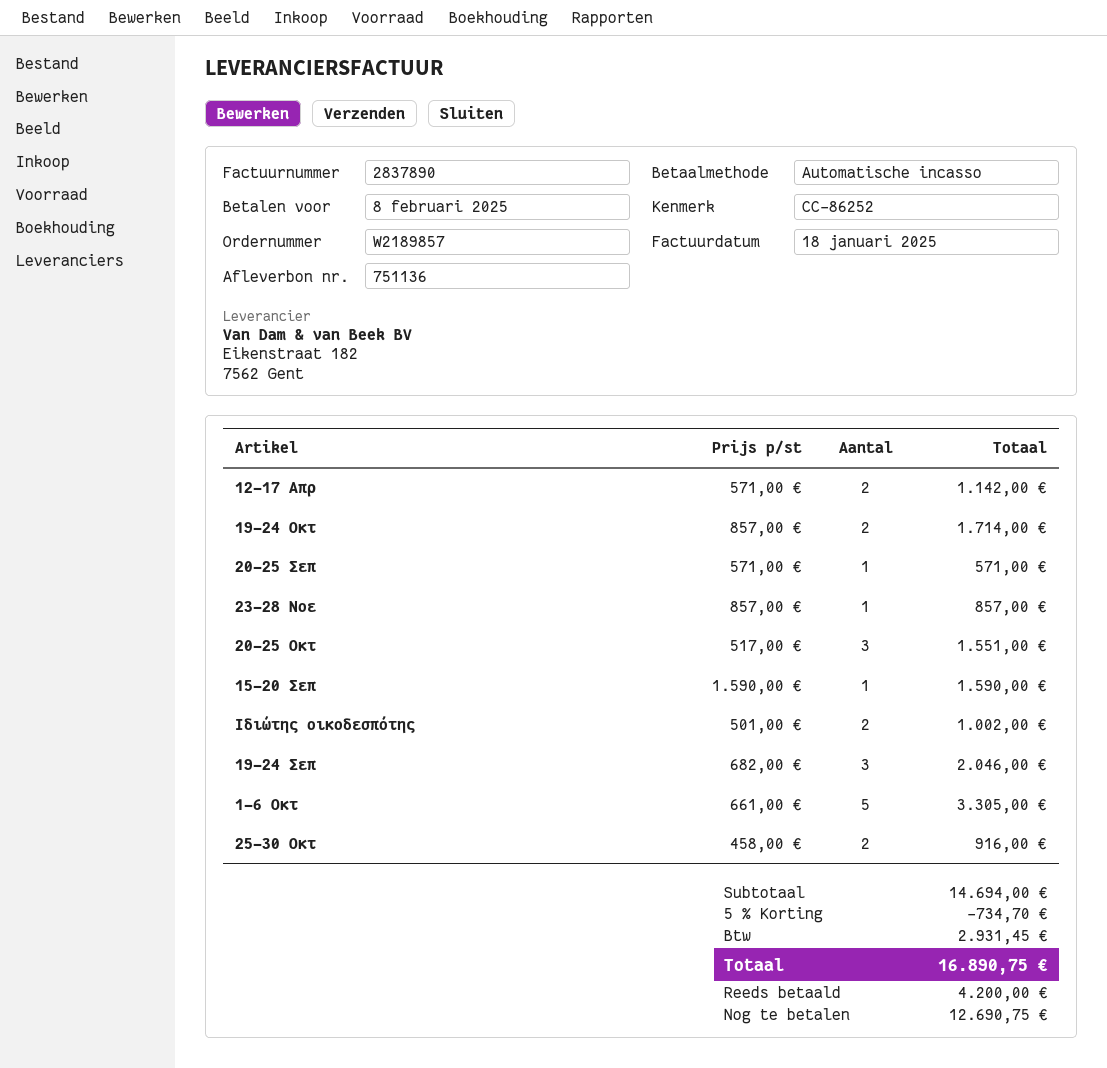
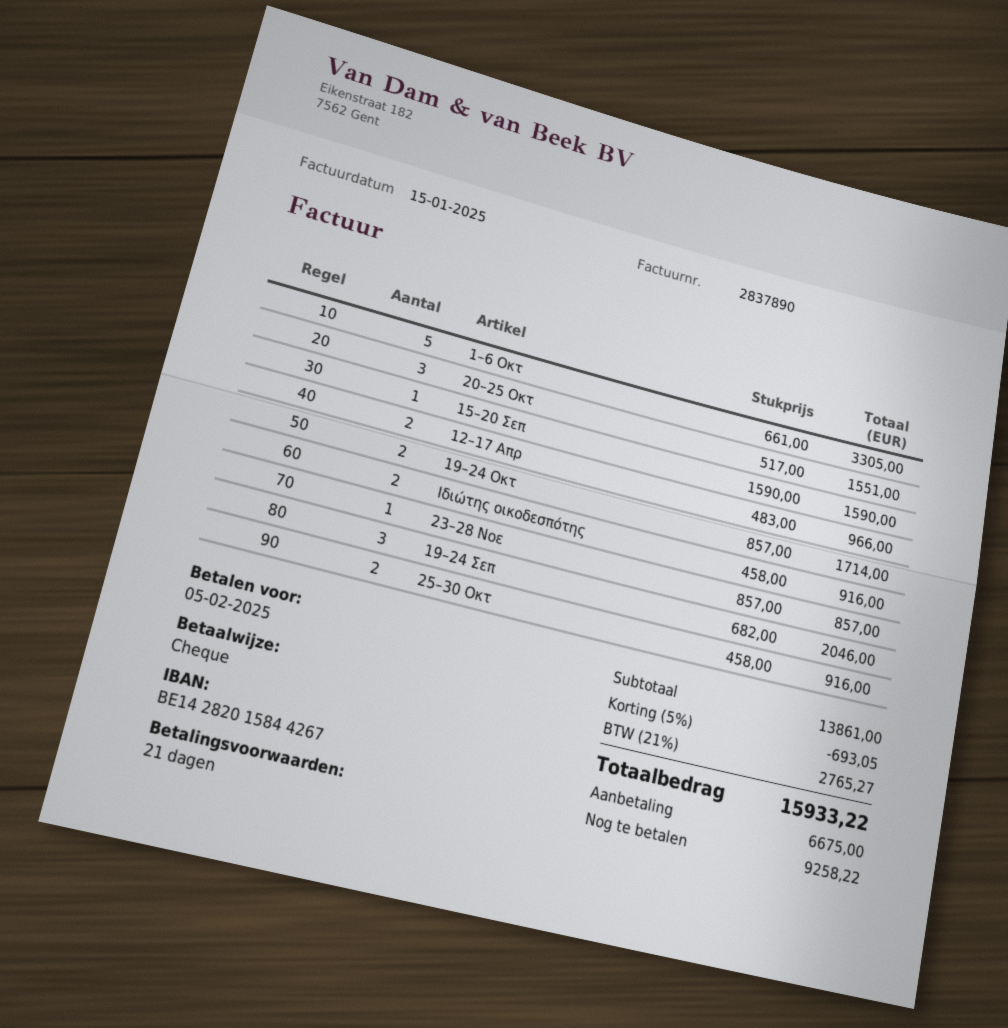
invoice date: 2025-01-18 -> 2025-01-15
due date: 2025-02-08 -> 2025-02-05
payment method: direct debit -> cheque
12–17 Απρ: 2 x 571.00 = 1142.00 -> 2 x 483.00 = 966.00
20–25 Σεπ: 1 x 571.00 = 571.00 -> none
Ιδιώτης οικοδεσπότης: 2 x 501.00 = 1002.00 -> 2 x 458.00 = 916.00
subtotal: 14694.00 -> 13861.00
discount: 5% = 734.70 -> 5% = 693.05
tax: 2931.45 -> 2765.27
total: 16890.75 -> 15933.22
deposit: 4200.00 -> 6675.00
balance: 12690.75 -> 9258.22

